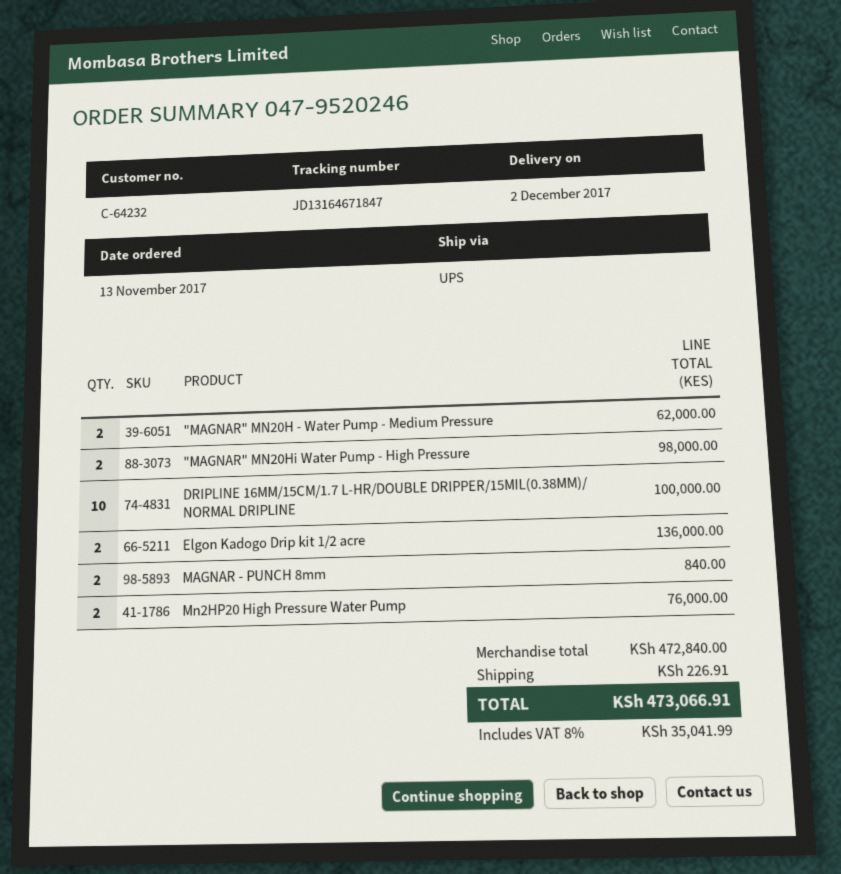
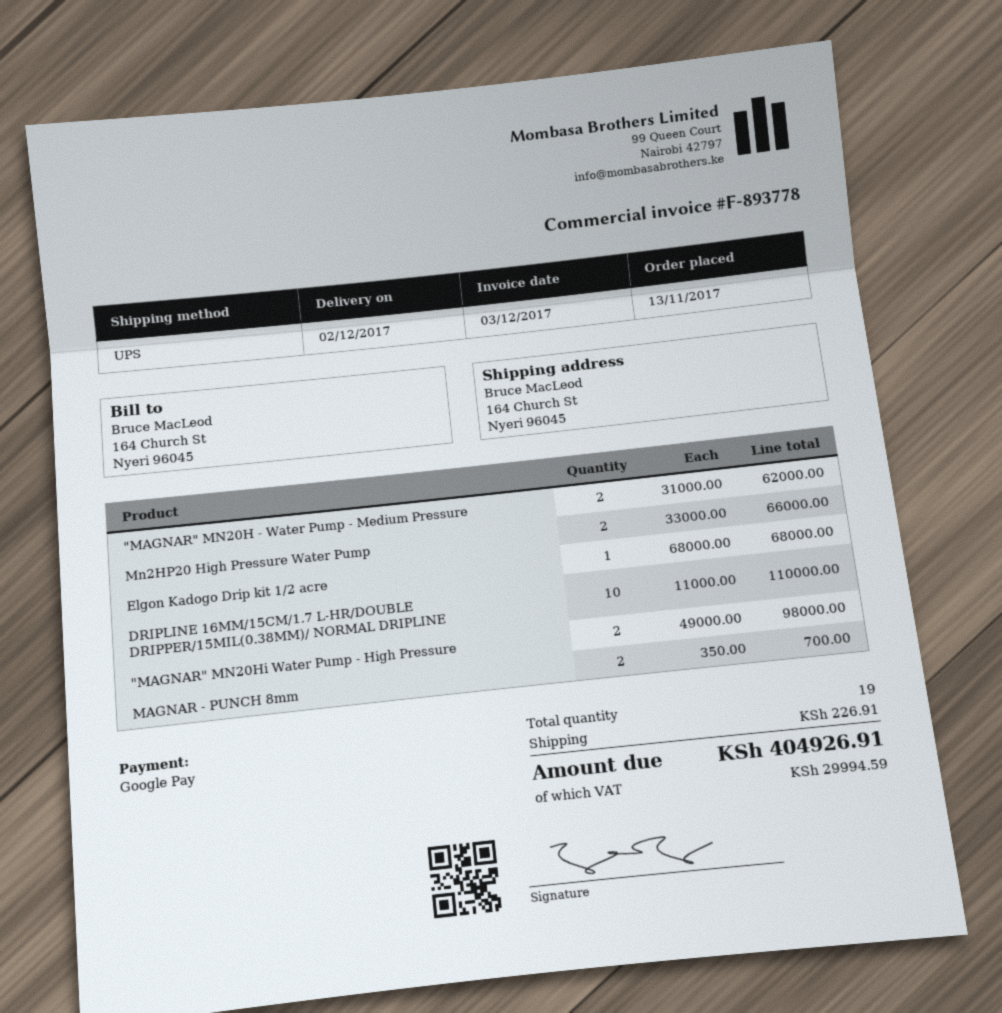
DRIPLINE 16MM/15CM/1.7 L-HR/DOUBLE DRIPPER/15MIL(0.38MM)/ NORMAL DRIPLINE: 10 for 100000.00 -> 10 for 110000.00
Elgon Kadogo Drip kit 1/2 acre: 2 for 136000.00 -> 1 for 68000.00
MAGNAR - PUNCH 8mm: 2 for 840.00 -> 2 for 700.00
Mn2HP20 High Pressure Water Pump: 2 for 76000.00 -> 2 for 66000.00
tax: 35041.99 -> 29994.59
total: 473066.91 -> 404926.91

